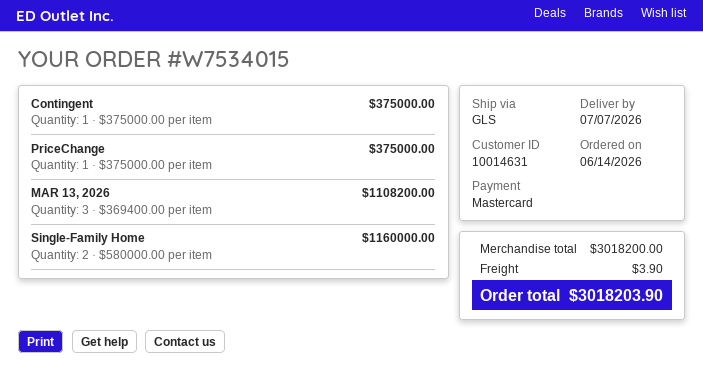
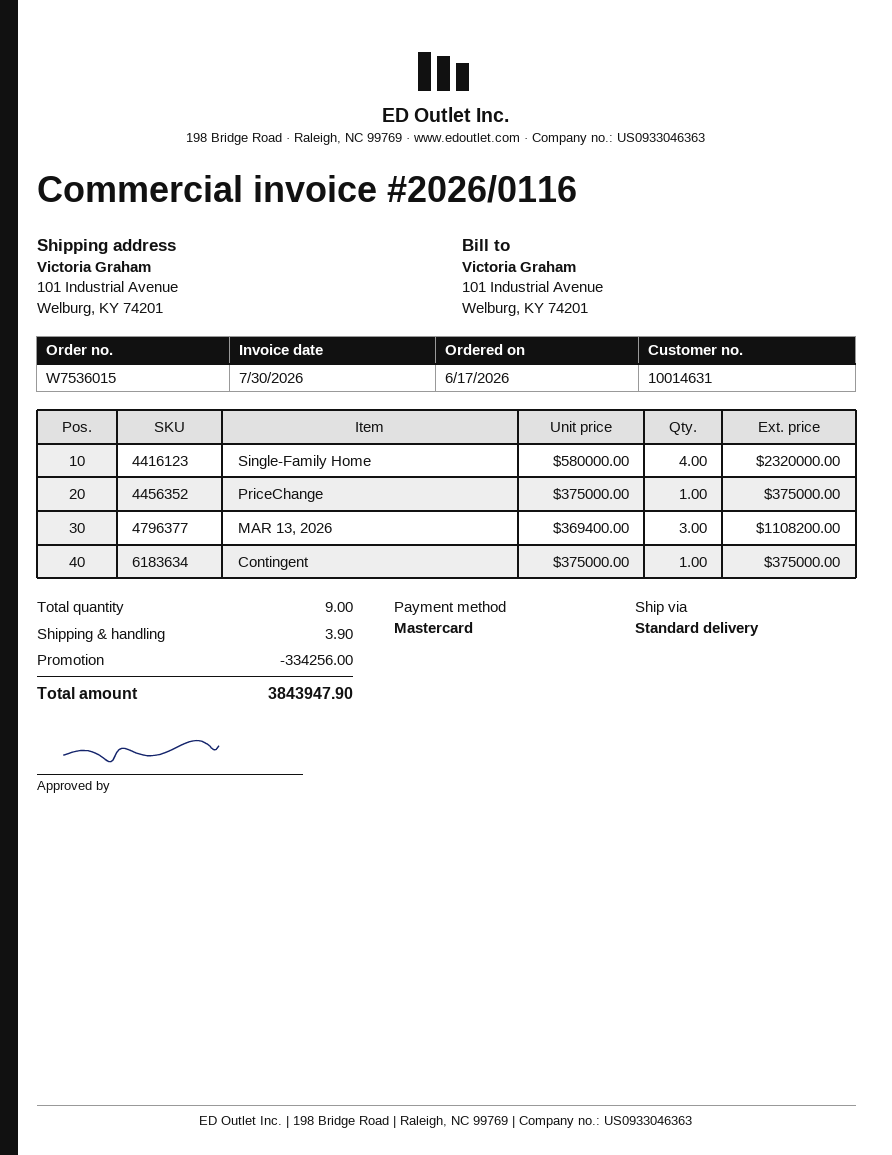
order number: W7534015 -> W7536015
order date: 2026-06-14 -> 2026-06-17
shipping method: GLS -> standard
Single-Family Home: 2 x 580000.00 = 1160000.00 -> 4 x 580000.00 = 2320000.00
discount: none -> 334256.00
total: 3018203.90 -> 3843947.90

